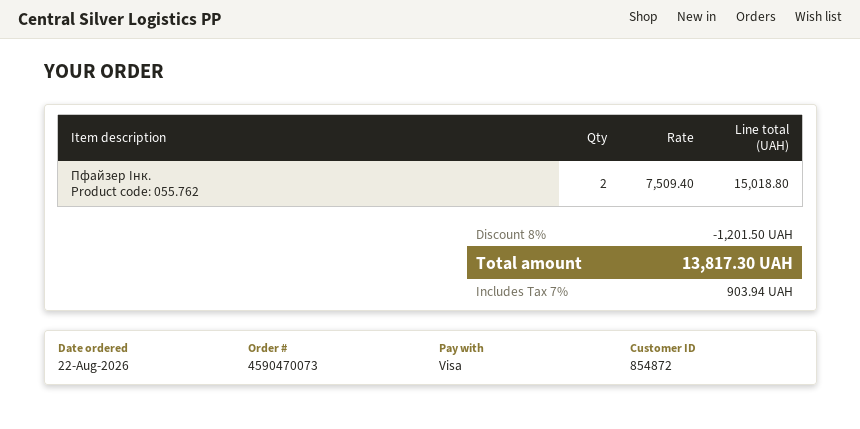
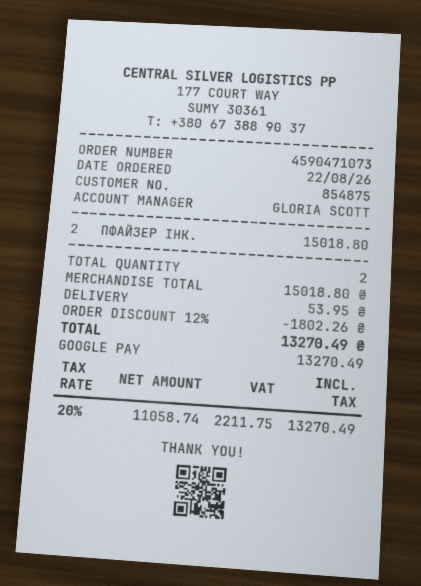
order number: 4590470073 -> 4590471073
customer number: 854872 -> 854875
payment method: Visa -> Google Pay
discount: 8% = 1201.50 -> 12% = 1802.26
shipping: none -> 53.95
tax: 7% = 903.94 -> 20% = 2211.75
total: 13817.30 -> 13270.49

